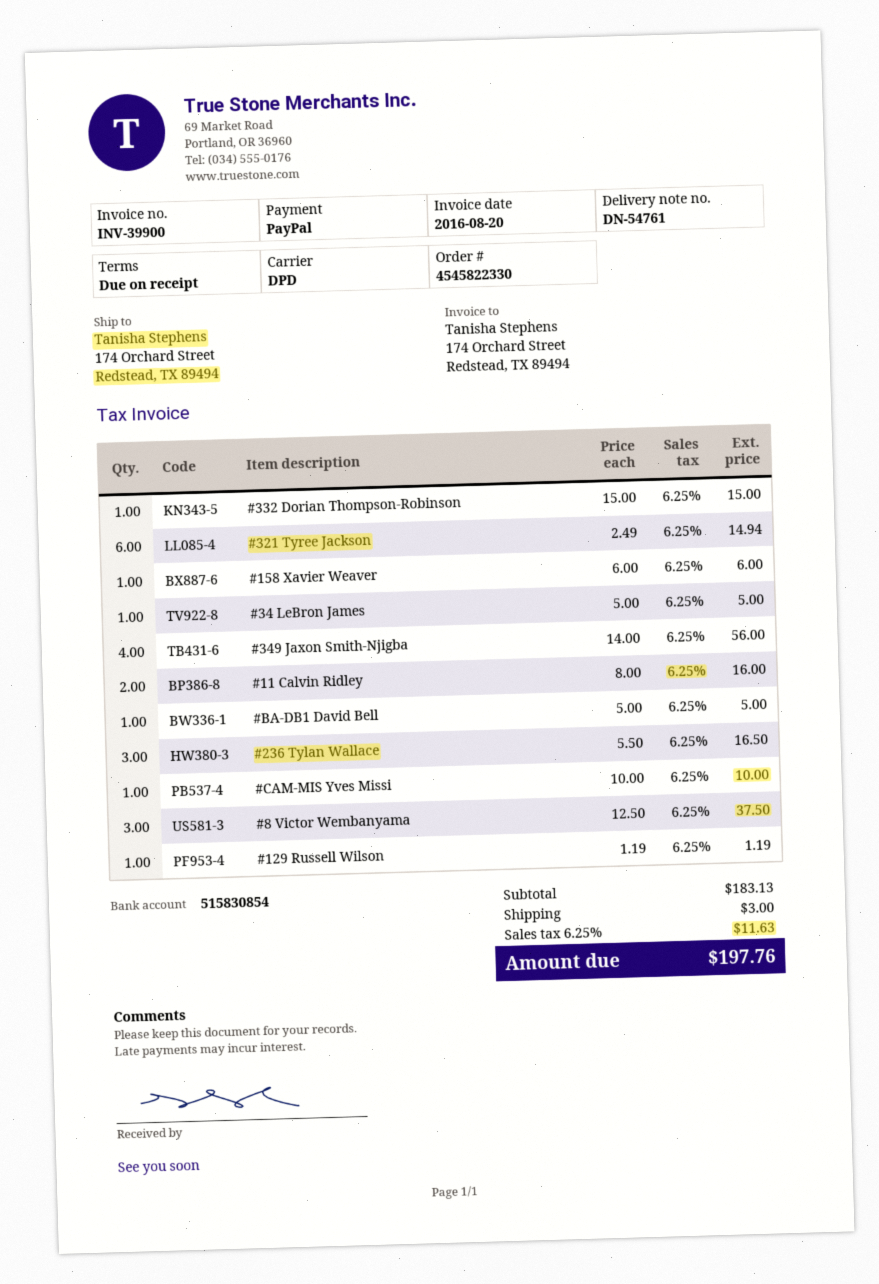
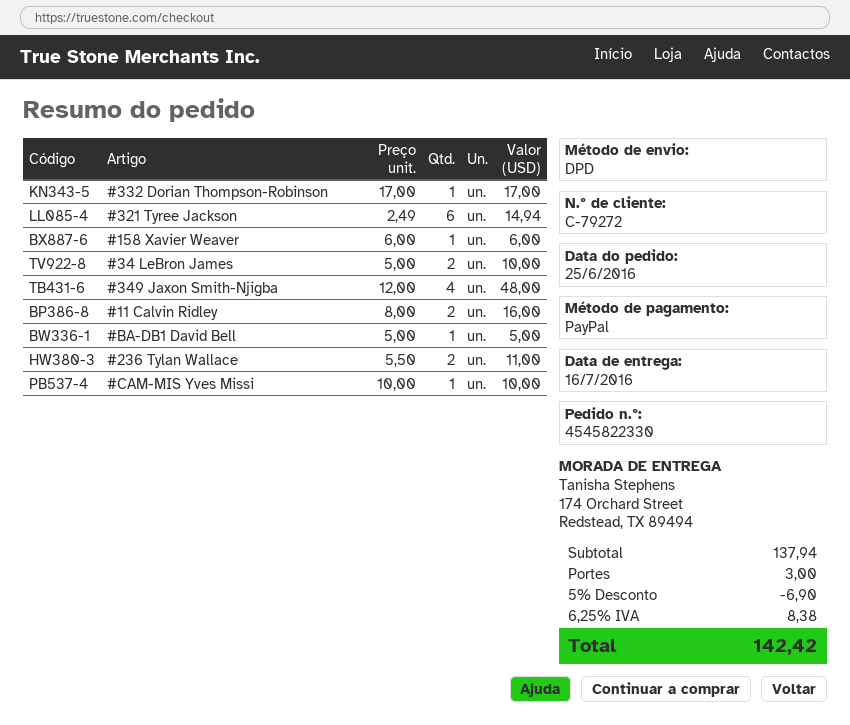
#332 Dorian Thompson-Robinson: 1 x 15.00 = 15.00 -> 1 x 17.00 = 17.00
#34 LeBron James: 1 x 5.00 = 5.00 -> 2 x 5.00 = 10.00
#349 Jaxon Smith-Njigba: 4 x 14.00 = 56.00 -> 4 x 12.00 = 48.00
#236 Tylan Wallace: 3 x 5.50 = 16.50 -> 2 x 5.50 = 11.00
#8 Victor Wembanyama: 3 x 12.50 = 37.50 -> none
#129 Russell Wilson: 1 x 1.19 = 1.19 -> none
subtotal: 183.13 -> 137.94
discount: none -> 5% = 6.90
tax: 6.25% = 11.63 -> 6.25% = 8.38
total: 197.76 -> 142.42

